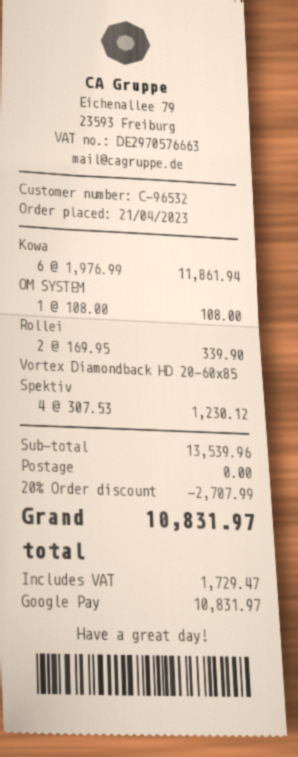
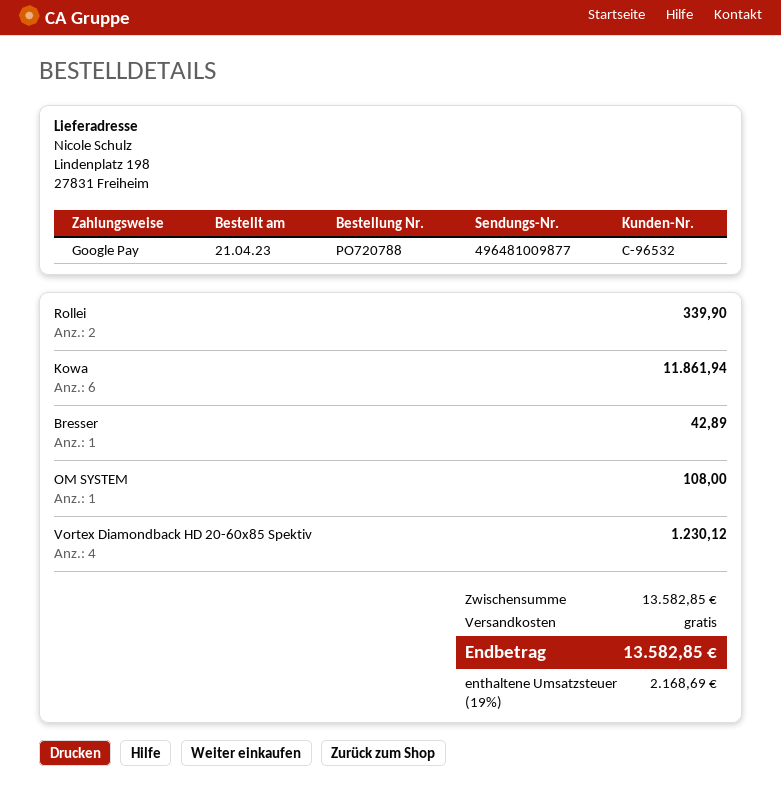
Bresser: none -> 1 for 42.89
subtotal: 13539.96 -> 13582.85
discount: 20% = 2707.99 -> none
tax: 1729.47 -> 2168.69
total: 10831.97 -> 13582.85

